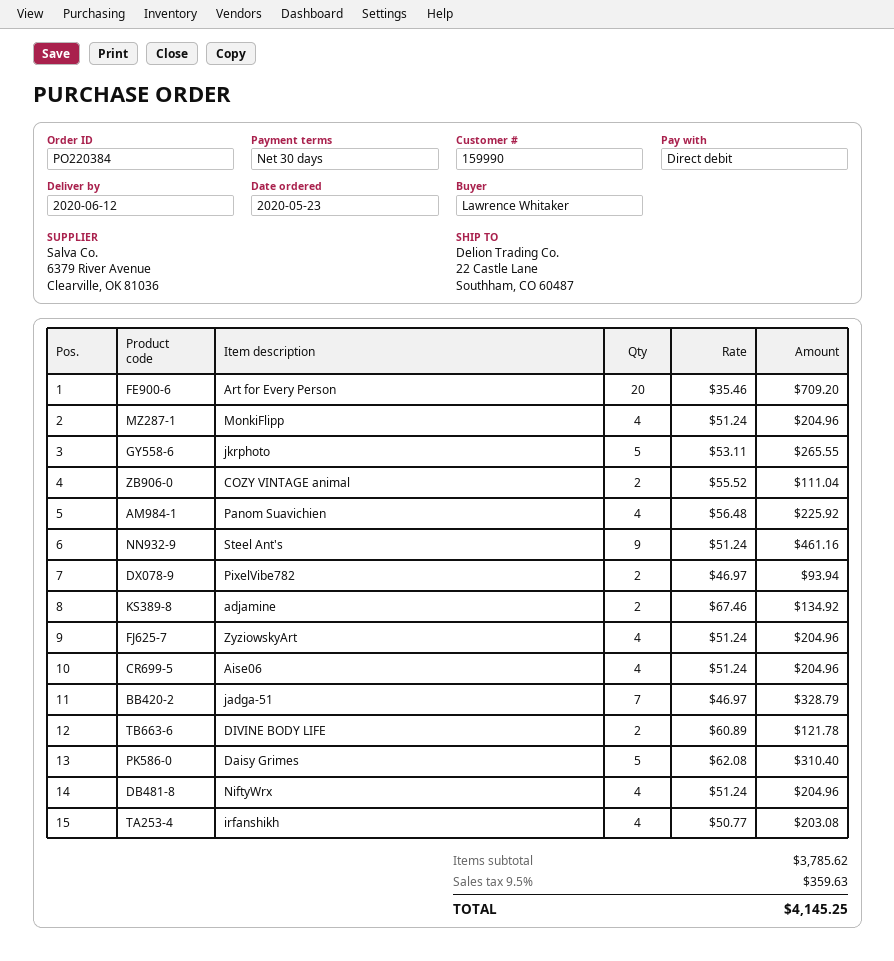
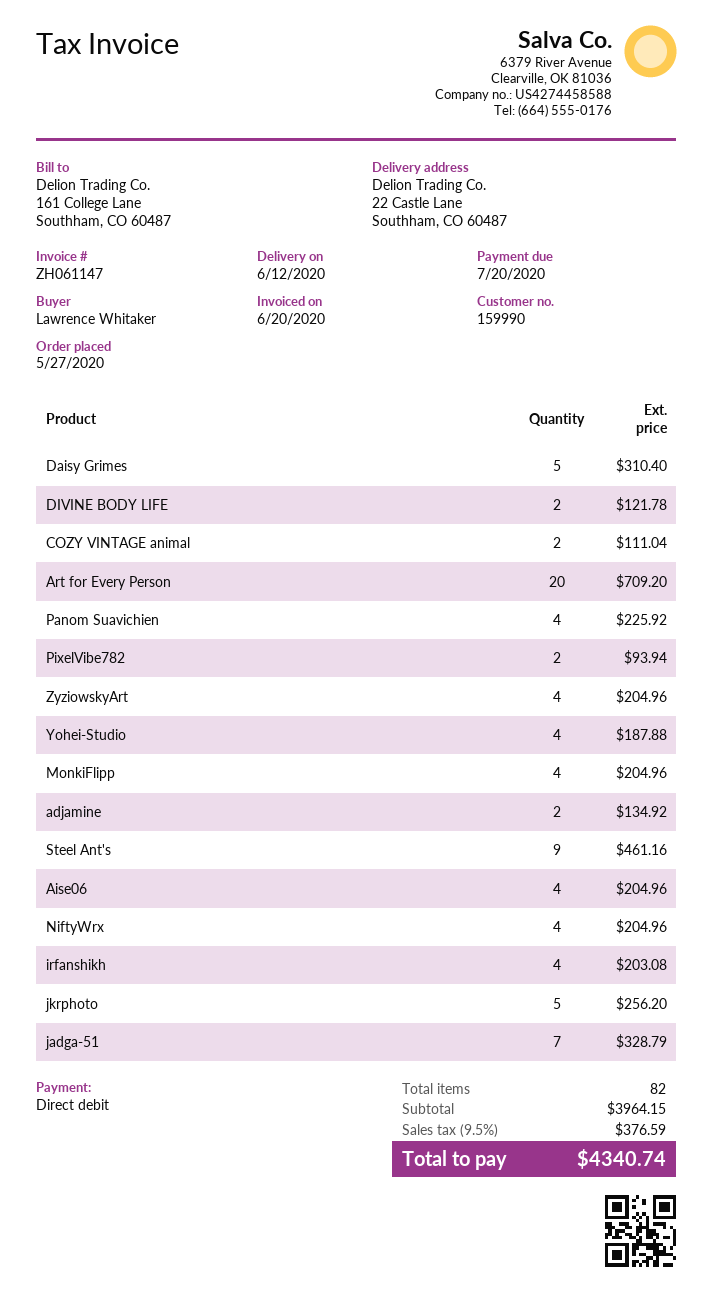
order date: 2020-05-23 -> 2020-05-27
jkrphoto: 5 for 265.55 -> 5 for 256.20
Yohei-Studio: none -> 4 for 187.88
subtotal: 3785.62 -> 3964.15
tax: 9.5% = 359.63 -> 9.5% = 376.59
total: 4145.25 -> 4340.74

